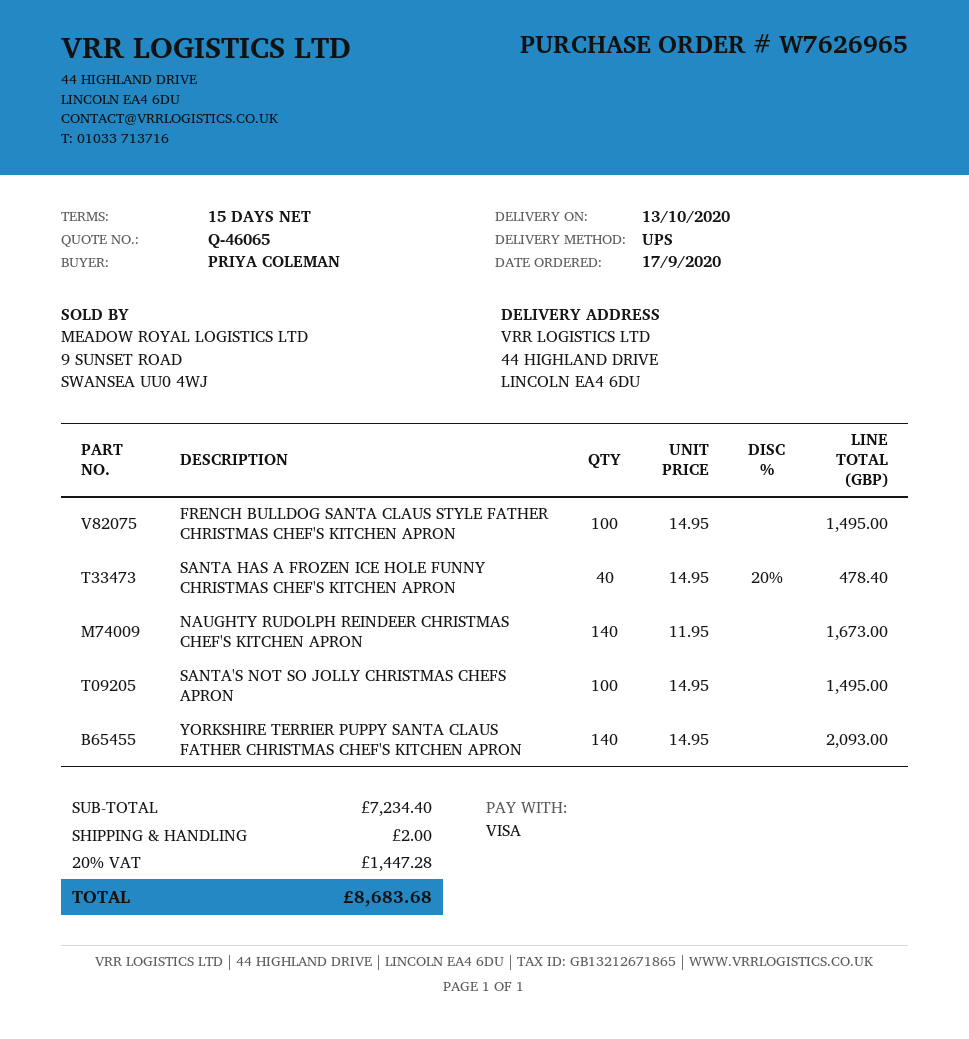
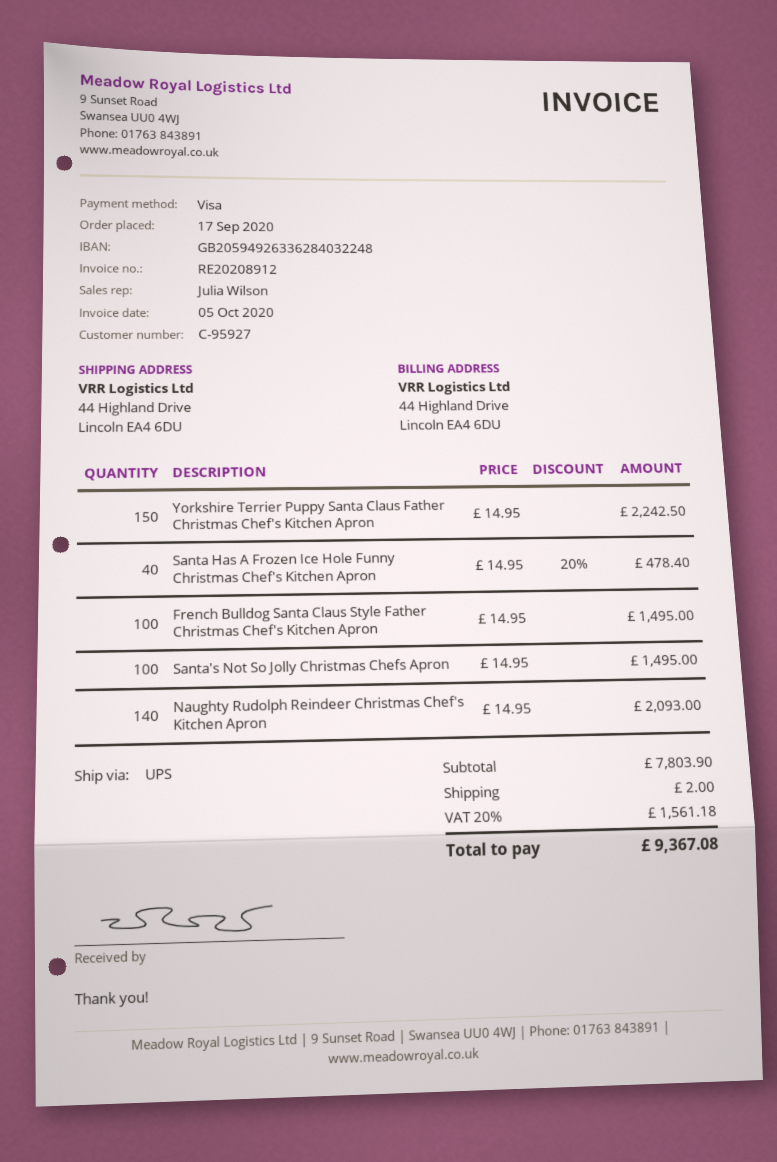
NAUGHTY RUDOLPH REINDEER CHRISTMAS CHEF'S KITCHEN APRON: 140 x 11.95 = 1673.00 -> 140 x 14.95 = 2093.00
YORKSHIRE TERRIER PUPPY SANTA CLAUS FATHER CHRISTMAS CHEF'S KITCHEN APRON: 140 x 14.95 = 2093.00 -> 150 x 14.95 = 2242.50
subtotal: 7234.40 -> 7803.90
tax: 20% = 1447.28 -> 20% = 1561.18
total: 8683.68 -> 9367.08

